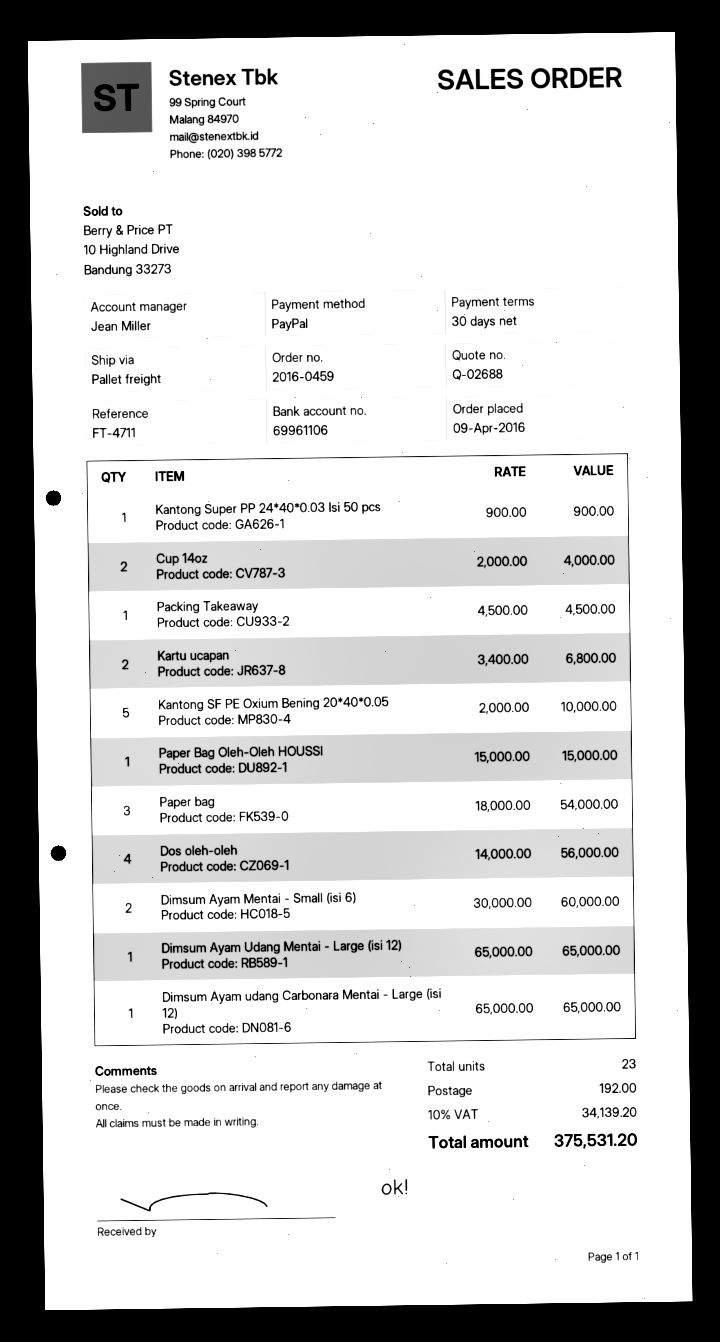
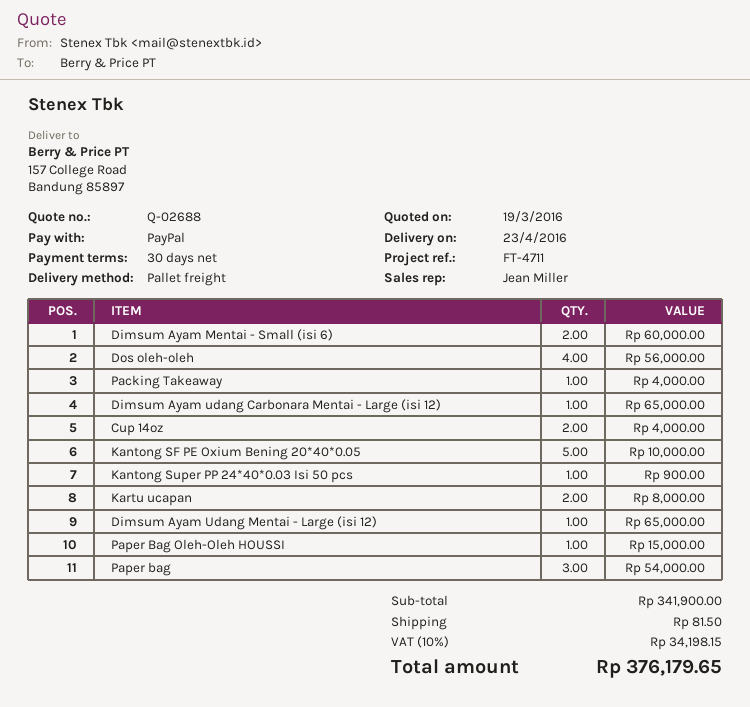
Packing Takeaway: 1 for 4500.00 -> 1 for 4000.00
Kartu ucapan: 2 for 6800.00 -> 2 for 8000.00
shipping: 192.00 -> 81.50
tax: 10% = 34139.20 -> 10% = 34198.15
total: 375531.20 -> 376179.65

